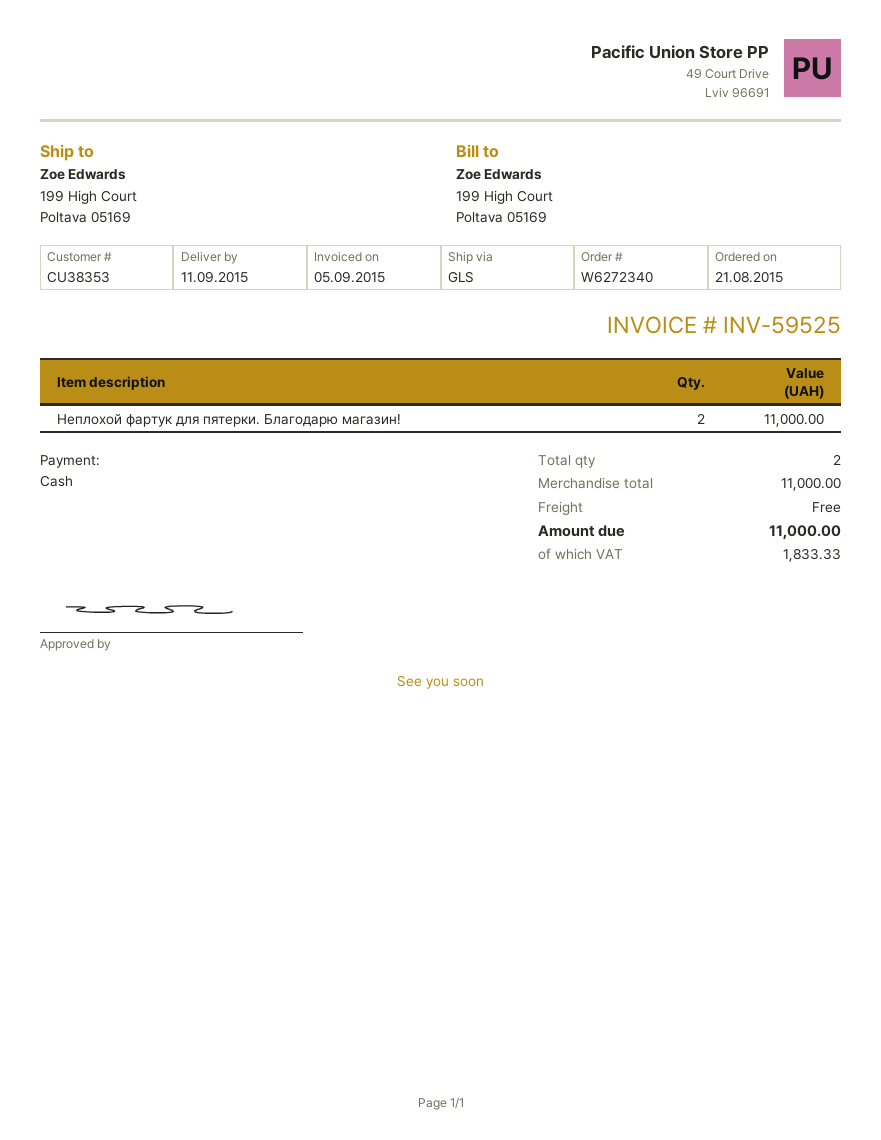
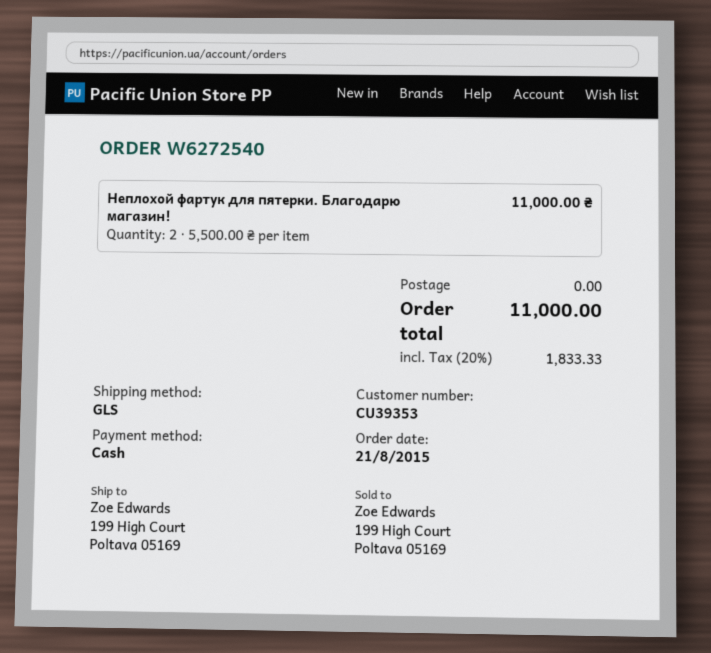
order number: W6272340 -> W6272540
customer number: CU38353 -> CU39353

